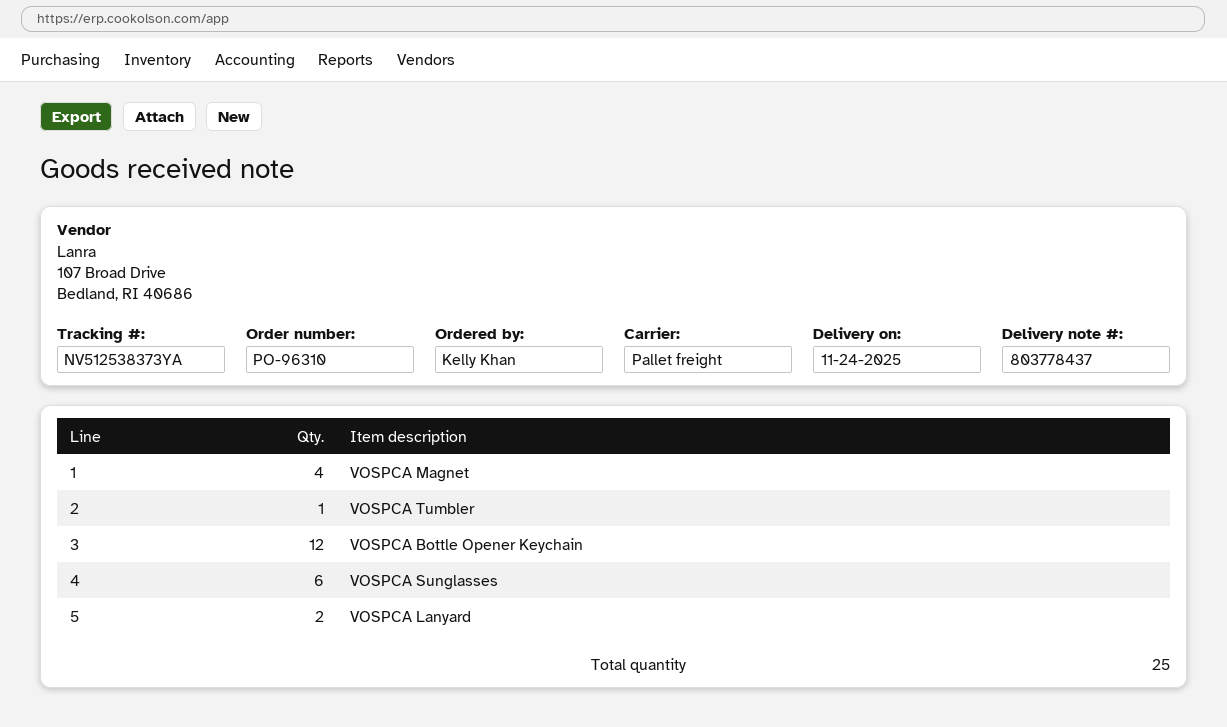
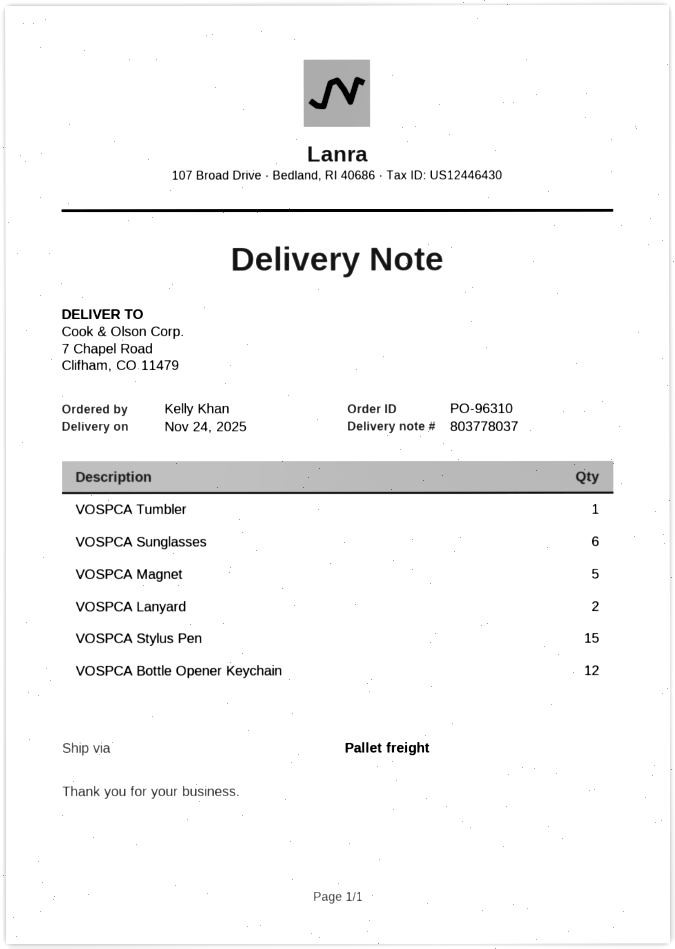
delivery note number: 803778437 -> 803778037
VOSPCA Magnet: 4 -> 5
VOSPCA Stylus Pen: none -> 15

